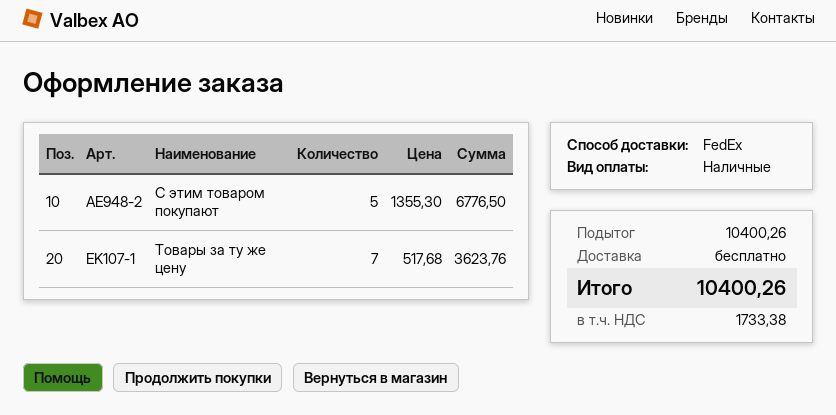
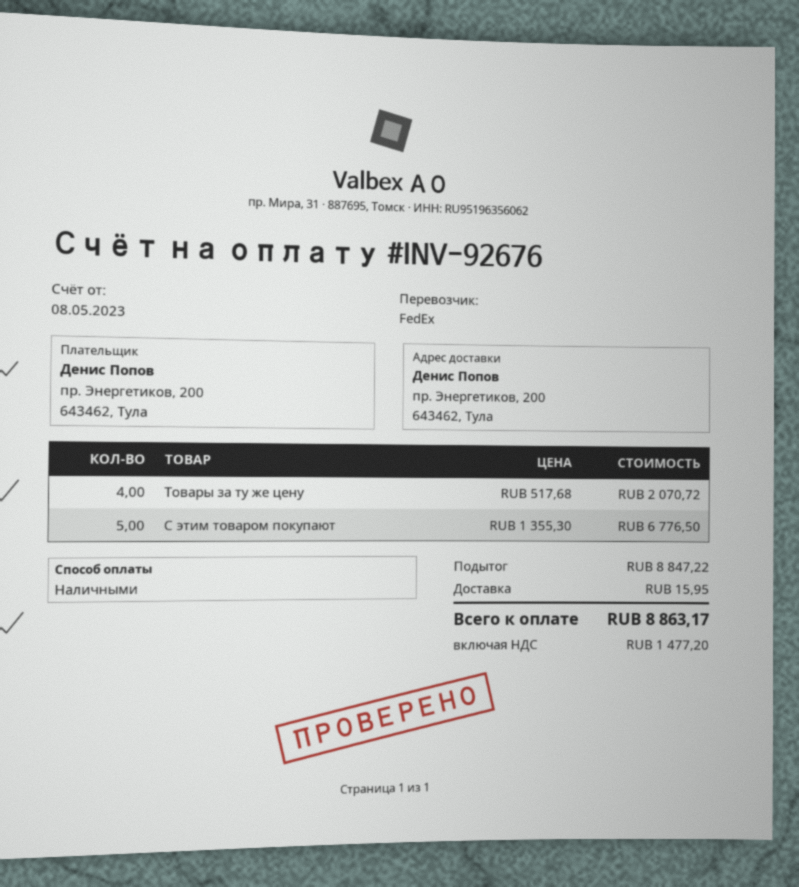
Товары за ту же цену: 7 x 517.68 = 3623.76 -> 4 x 517.68 = 2070.72
subtotal: 10400.26 -> 8847.22
shipping: 0.00 -> 15.95
tax: 1733.38 -> 1477.20
total: 10400.26 -> 8863.17

